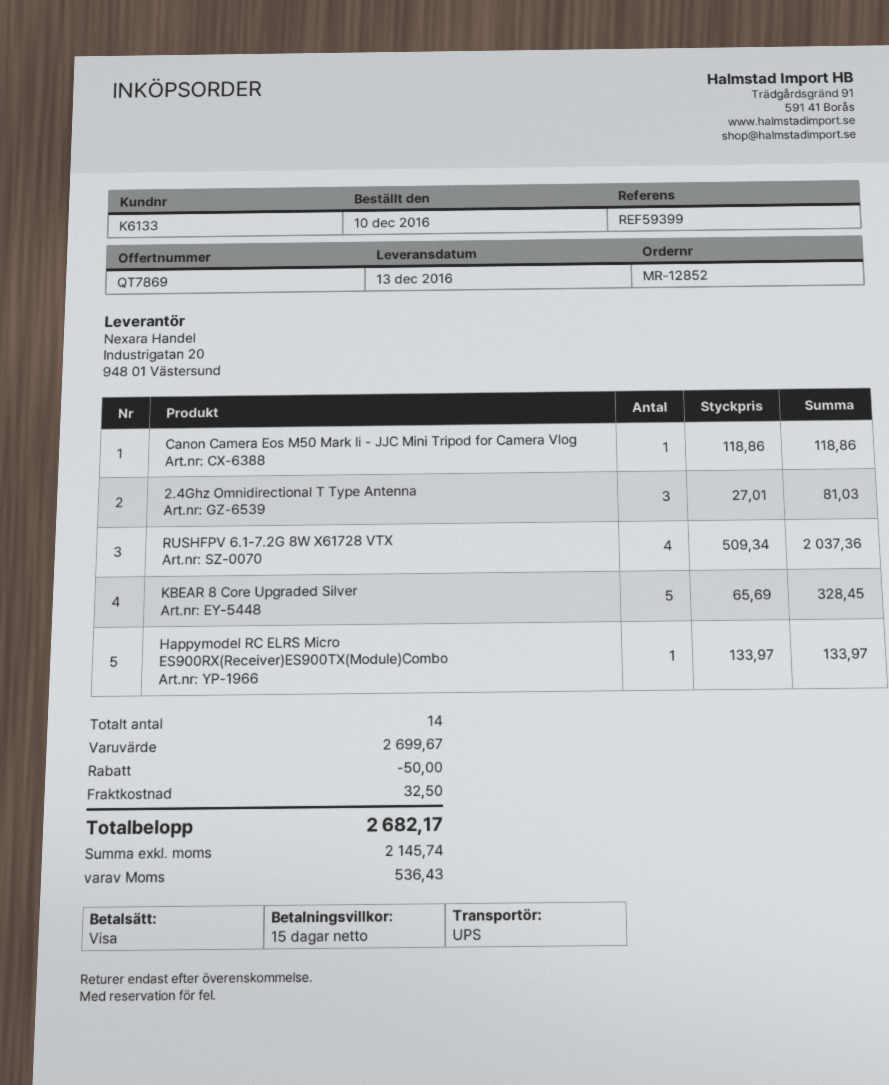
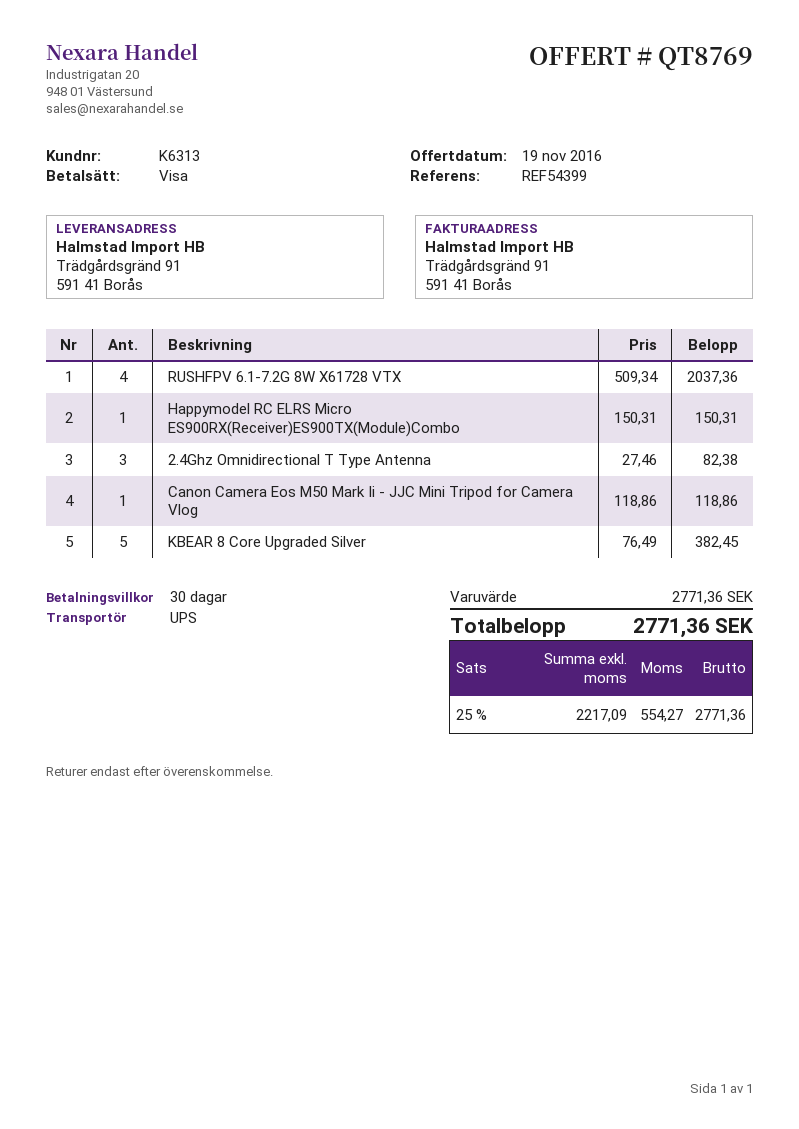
quote number: QT7869 -> QT8769
payment terms: 15 days -> 30 days
customer number: K6133 -> K6313
reference: REF59399 -> REF54399
2.4Ghz Omnidirectional T Type Antenna: 3 x 27.01 = 81.03 -> 3 x 27.46 = 82.38
KBEAR 8 Core Upgraded Silver: 5 x 65.69 = 328.45 -> 5 x 76.49 = 382.45
Happymodel RC ELRS Micro ES900RX(Receiver)ES900TX(Module)Combo: 1 x 133.97 = 133.97 -> 1 x 150.31 = 150.31
subtotal: 2699.67 -> 2771.36
discount: 50.00 -> none
shipping: 32.50 -> none
net: 2145.74 -> 2217.09
tax: 536.43 -> 554.27
total: 2682.17 -> 2771.36

